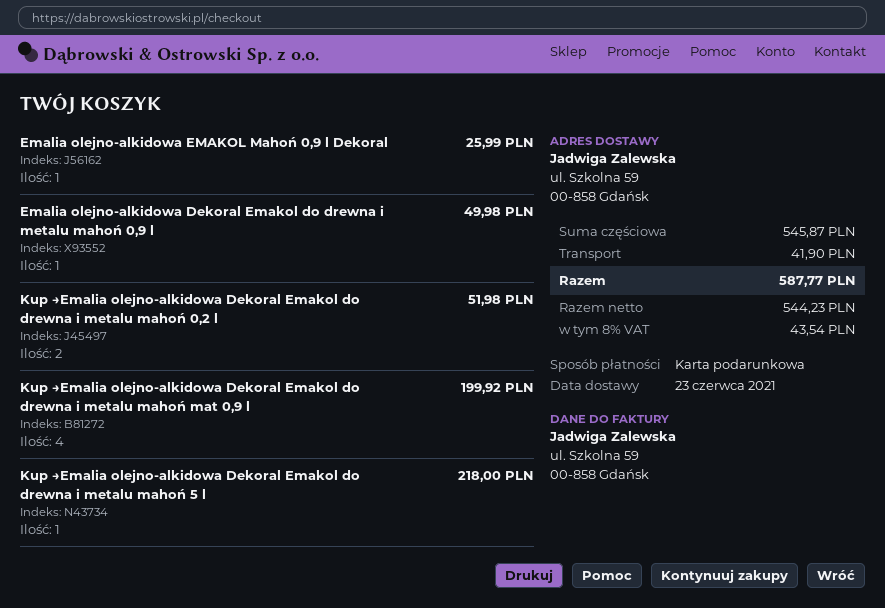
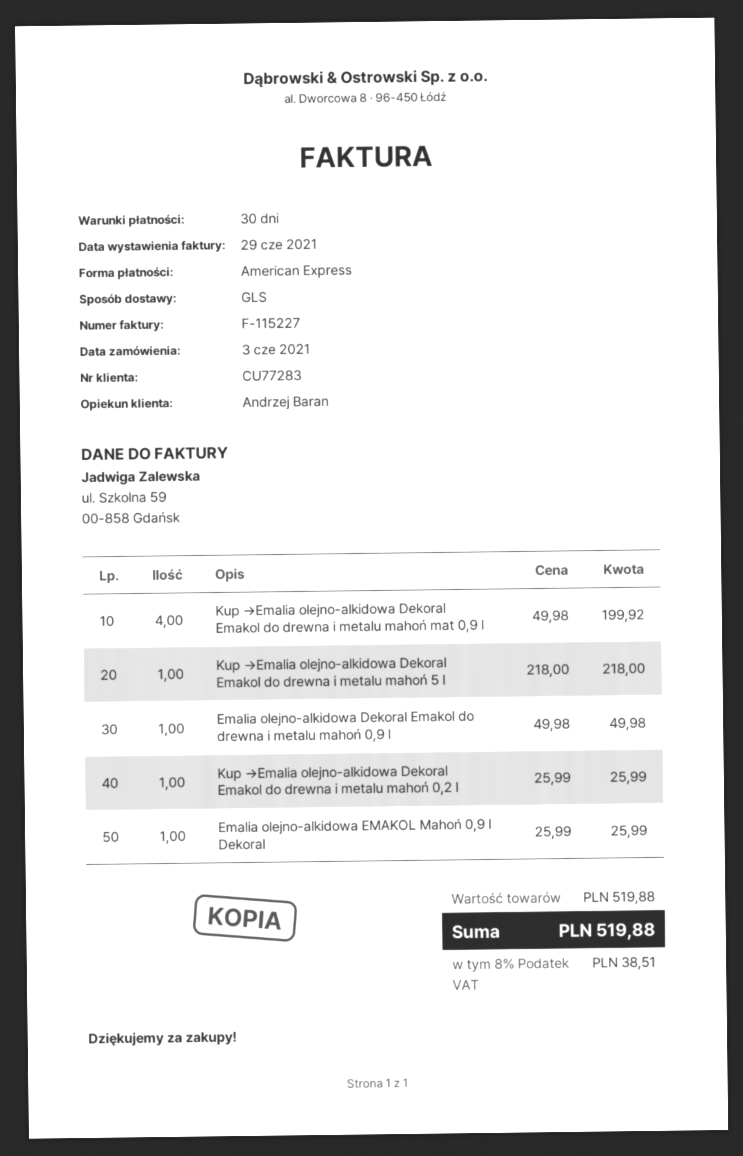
payment method: gift card -> American Express
Kup →Emalia olejno-alkidowa Dekoral Emakol do drewna i metalu mahoń 0,2 l: 2 for 51.98 -> 1 for 25.99
subtotal: 545.87 -> 519.88
shipping: 41.90 -> none
tax: 8% = 43.54 -> 8% = 38.51
total: 587.77 -> 519.88

